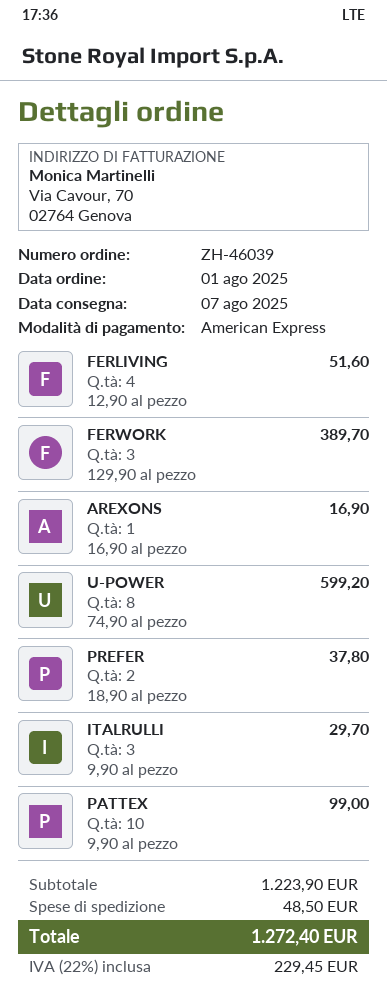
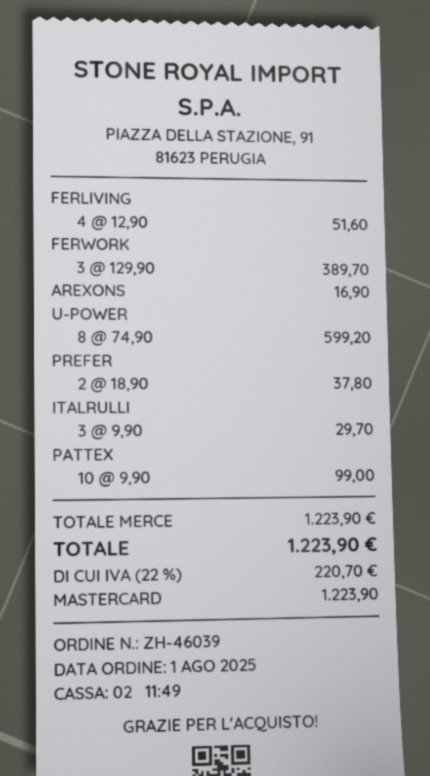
payment method: American Express -> Mastercard
shipping: 48.50 -> none
tax: 22% = 229.45 -> 22% = 220.70
total: 1272.40 -> 1223.90

